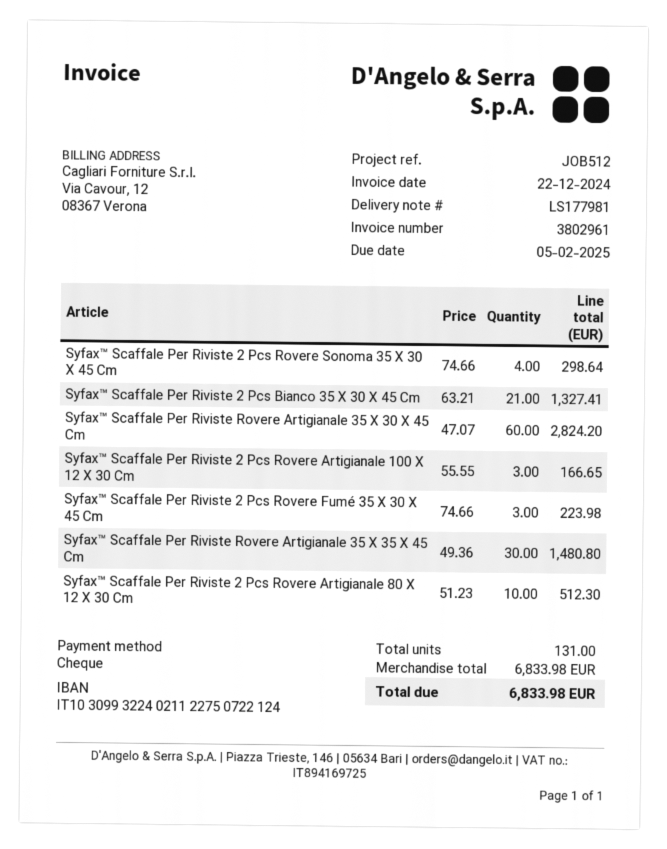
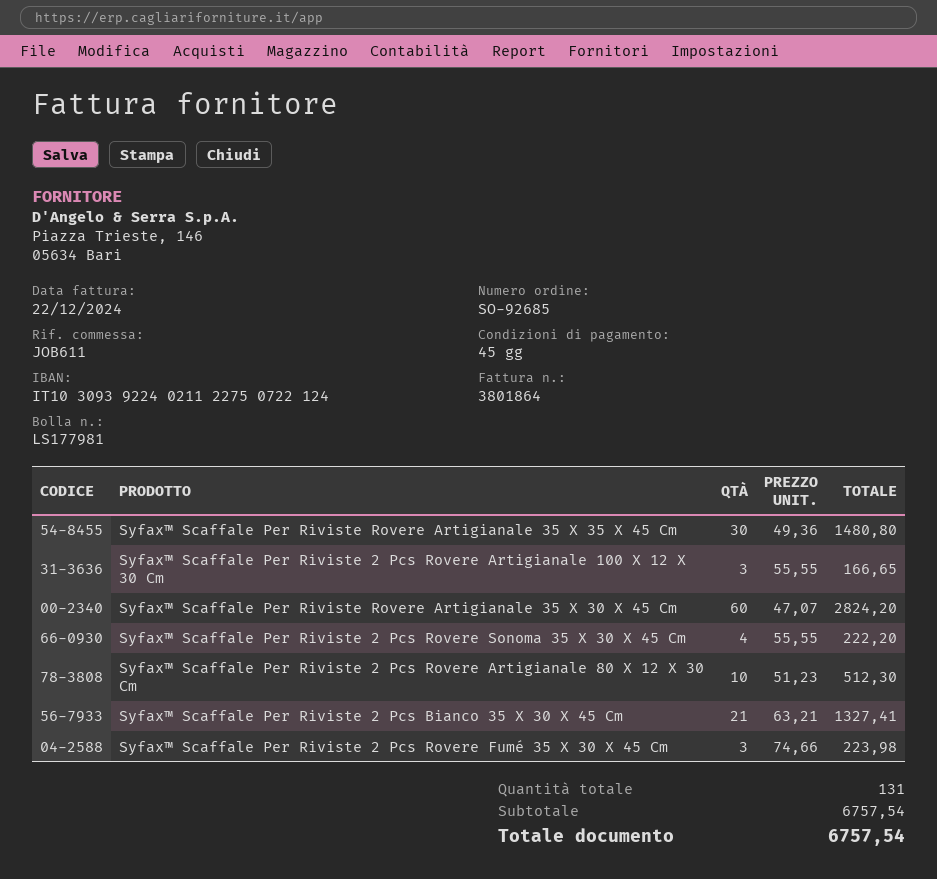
invoice number: 3802961 -> 3801864
reference: JOB512 -> JOB611
bank account: IT1030993224021122750722124 -> IT1030939224021122750722124
Syfax™ Scaffale Per Riviste 2 Pcs Rovere Sonoma 35 X 30 X 45 Cm: 4 x 74.66 = 298.64 -> 4 x 55.55 = 222.20
subtotal: 6833.98 -> 6757.54
total: 6833.98 -> 6757.54

